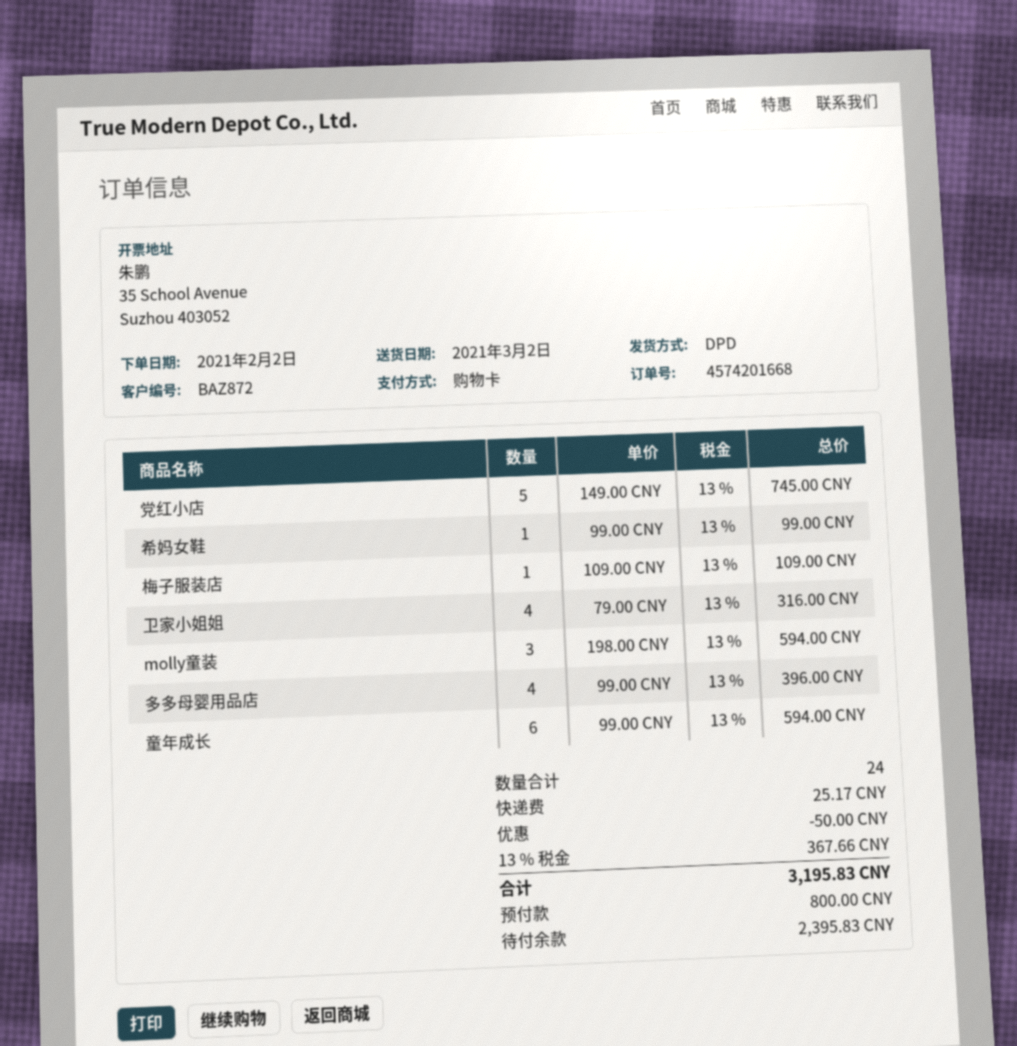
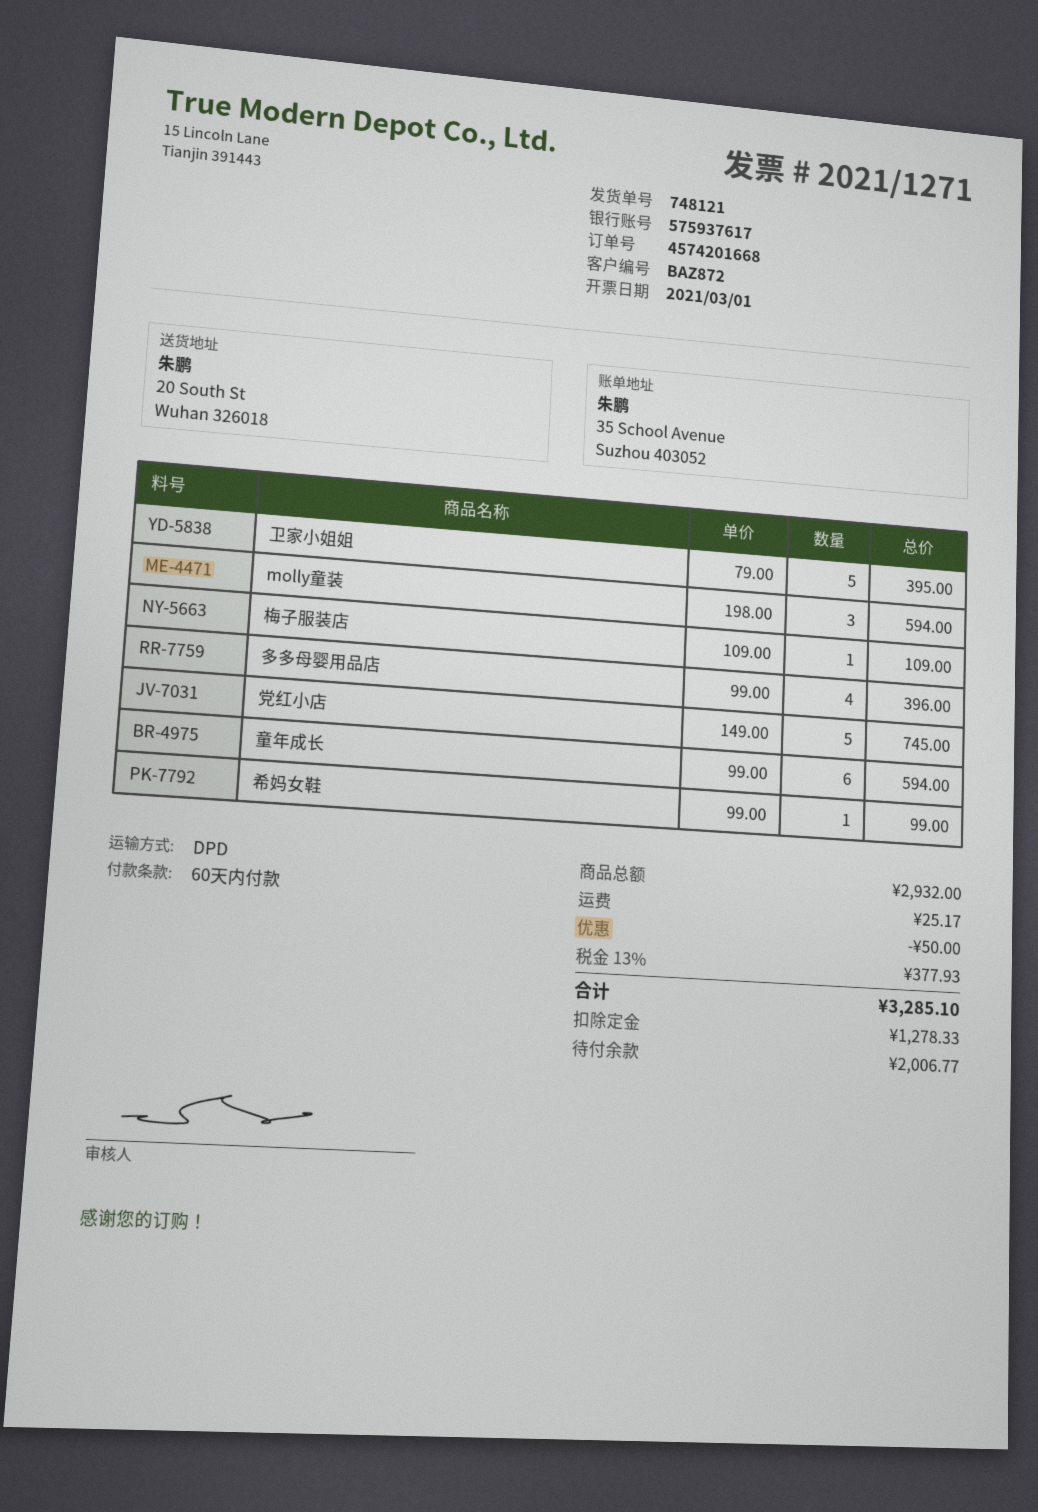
卫家小姐姐: 4 x 79.00 = 316.00 -> 5 x 79.00 = 395.00
tax: 13% = 367.66 -> 13% = 377.93
total: 3195.83 -> 3285.10
deposit: 800.00 -> 1278.33
balance: 2395.83 -> 2006.77

